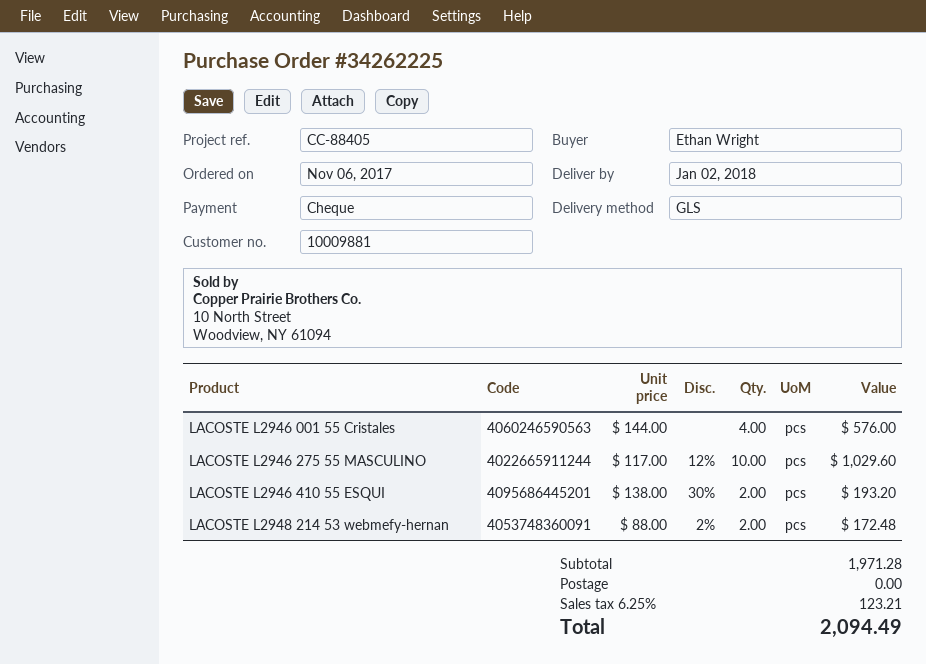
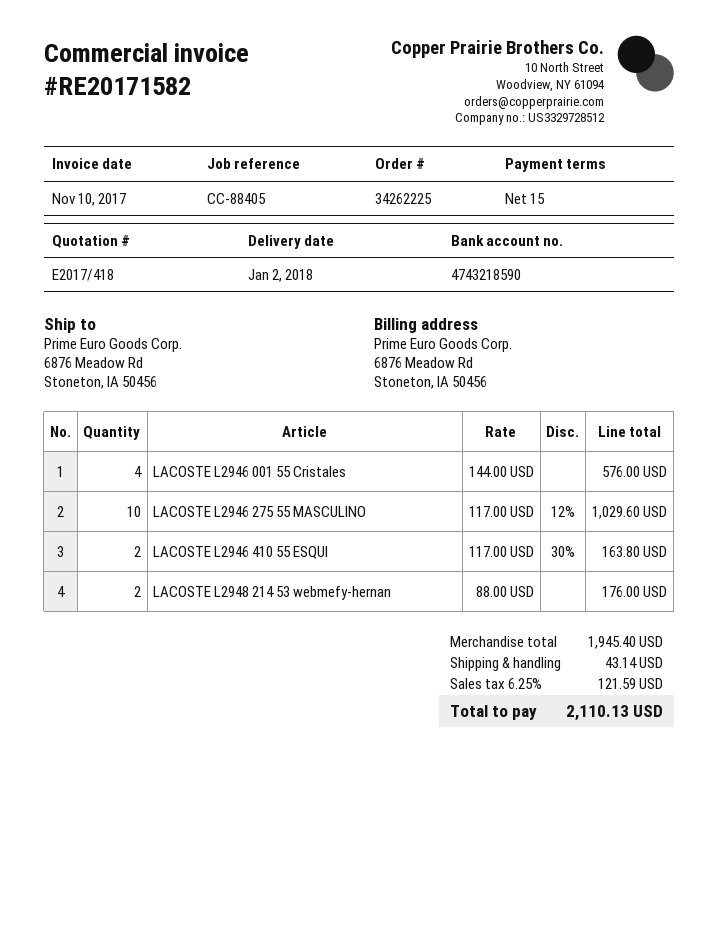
LACOSTE L2946 410 55 ESQUI: 2 x 138.00 - 30% = 193.20 -> 2 x 117.00 - 30% = 163.80
LACOSTE L2948 214 53 webmefy-hernan: 2 x 88.00 - 2% = 172.48 -> 2 x 88.00 = 176.00
subtotal: 1971.28 -> 1945.40
shipping: 0.00 -> 43.14
tax: 6.25% = 123.21 -> 6.25% = 121.59
total: 2094.49 -> 2110.13

